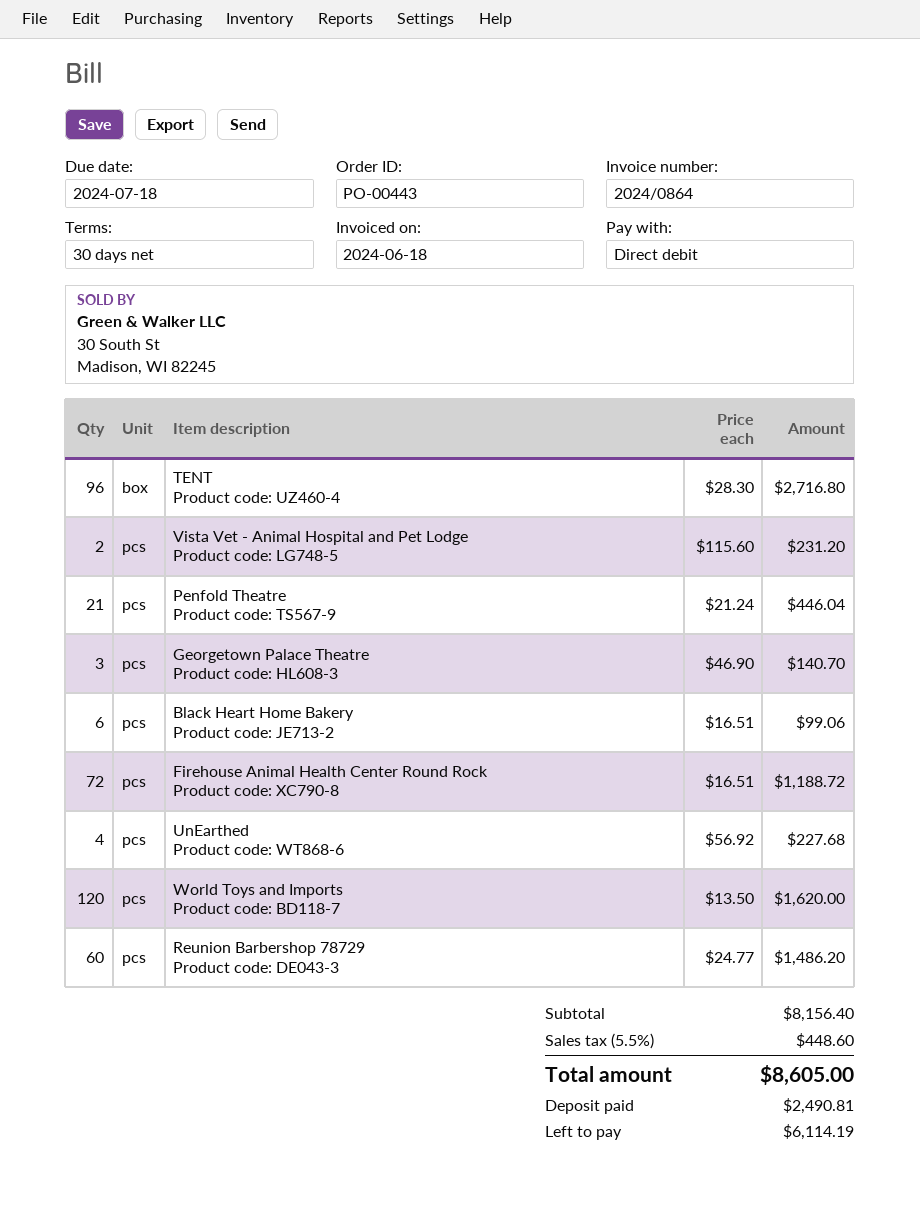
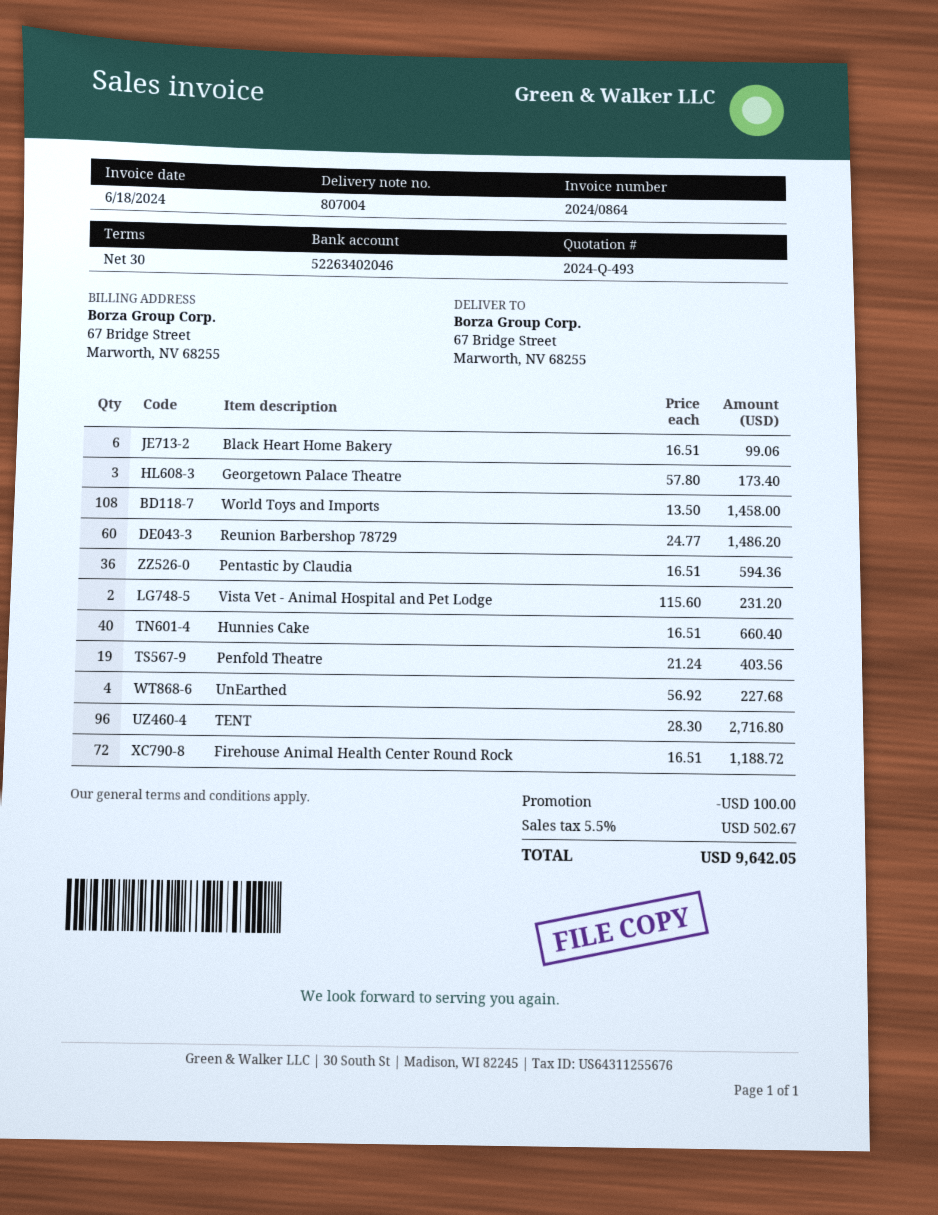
Penfold Theatre: 21 x 21.24 = 446.04 -> 19 x 21.24 = 403.56
Georgetown Palace Theatre: 3 x 46.90 = 140.70 -> 3 x 57.80 = 173.40
World Toys and Imports: 120 x 13.50 = 1620.00 -> 108 x 13.50 = 1458.00
Pentastic by Claudia: none -> 36 x 16.51 = 594.36
Hunnies Cake: none -> 40 x 16.51 = 660.40
discount: none -> 100.00
tax: 5.5% = 448.60 -> 5.5% = 502.67
total: 8605.00 -> 9642.05

